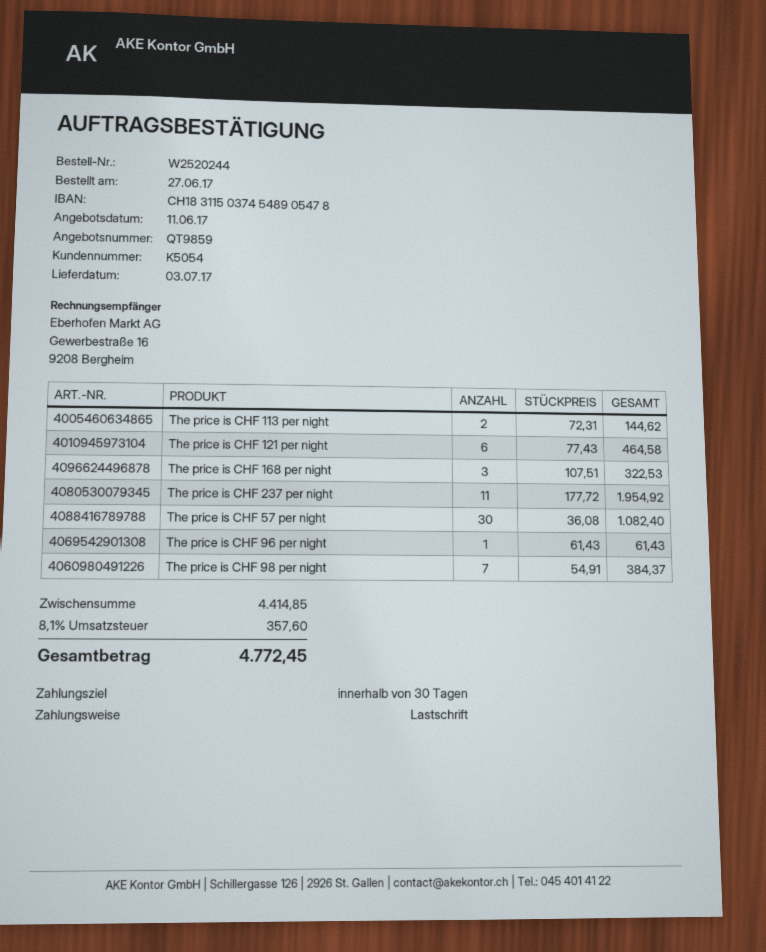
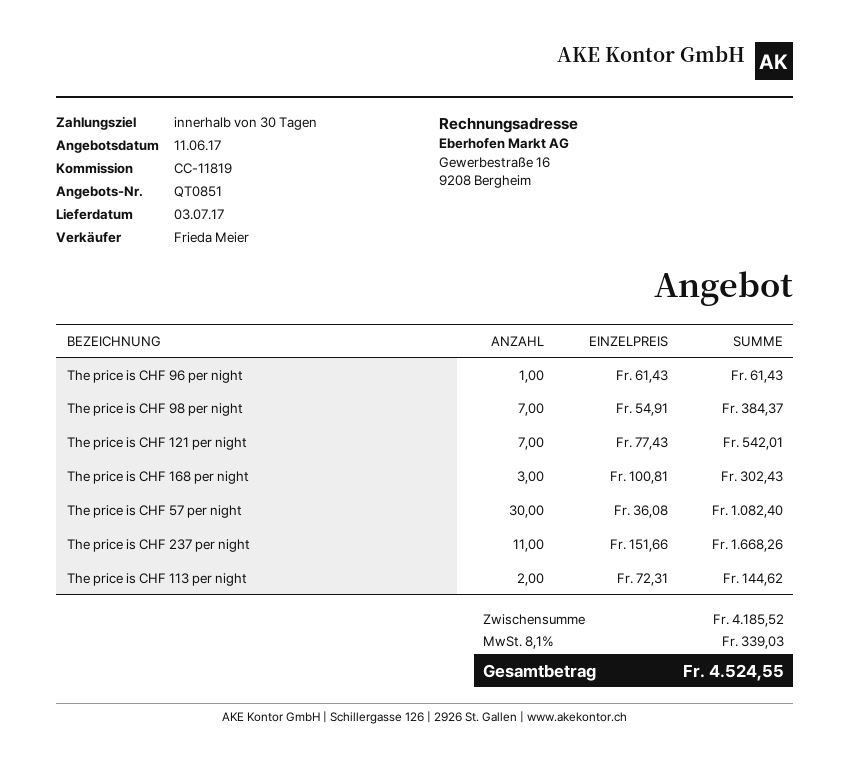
quote number: QT9859 -> QT0851
The price is CHF 121 per night: 6 x 77.43 = 464.58 -> 7 x 77.43 = 542.01
The price is CHF 168 per night: 3 x 107.51 = 322.53 -> 3 x 100.81 = 302.43
The price is CHF 237 per night: 11 x 177.72 = 1954.92 -> 11 x 151.66 = 1668.26
subtotal: 4414.85 -> 4185.52
tax: 8.1% = 357.60 -> 8.1% = 339.03
total: 4772.45 -> 4524.55

